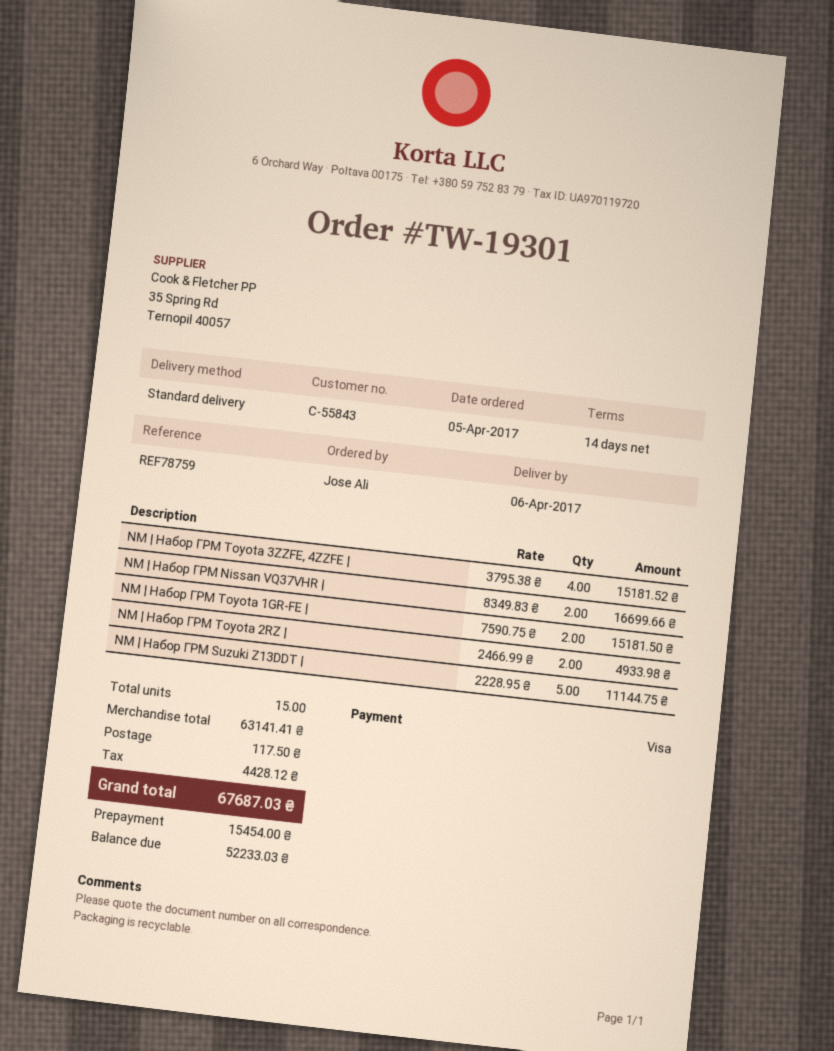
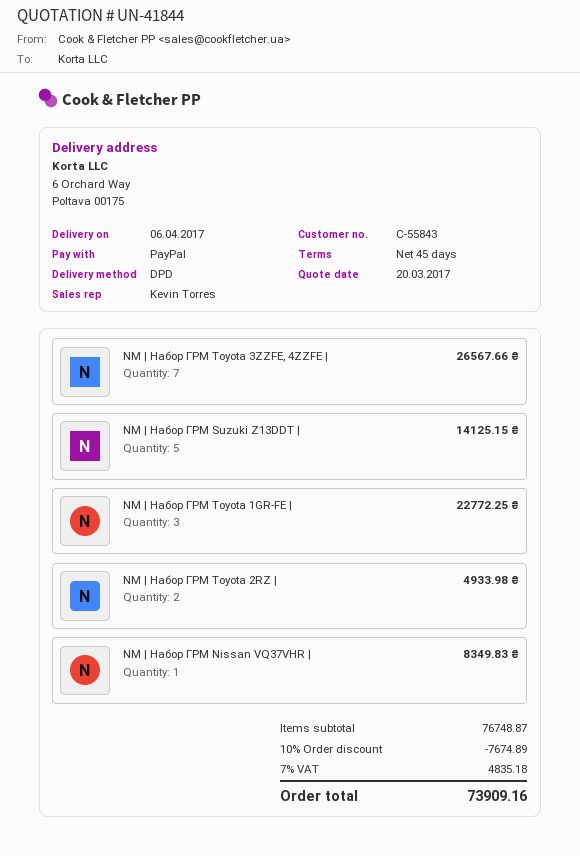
payment terms: 14 days -> 45 days
payment method: Visa -> PayPal
shipping method: standard -> DPD
NM | Набор ГРМ Toyota 3ZZFE, 4ZZFE |: 4 for 15181.52 -> 7 for 26567.66
NM | Набор ГРМ Nissan VQ37VHR |: 2 for 16699.66 -> 1 for 8349.83
NM | Набор ГРМ Toyota 1GR-FE |: 2 for 15181.50 -> 3 for 22772.25
NM | Набор ГРМ Suzuki Z13DDT |: 5 for 11144.75 -> 5 for 14125.15
subtotal: 63141.41 -> 76748.87
discount: none -> 10% = 7674.89
shipping: 117.50 -> none
tax: 4428.12 -> 4835.18
total: 67687.03 -> 73909.16

